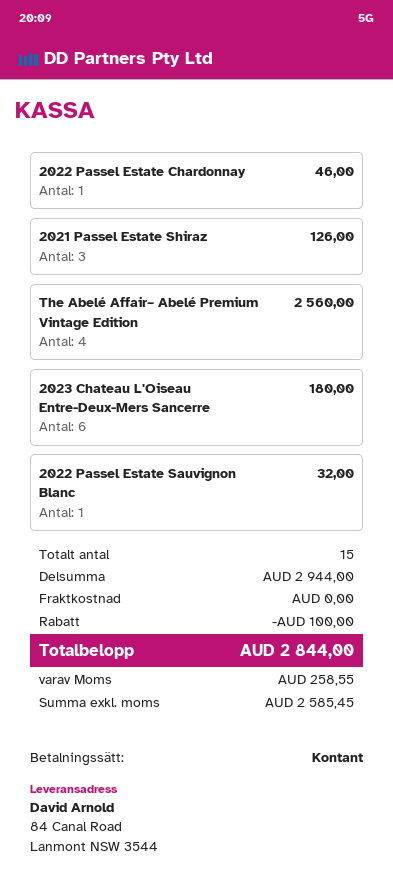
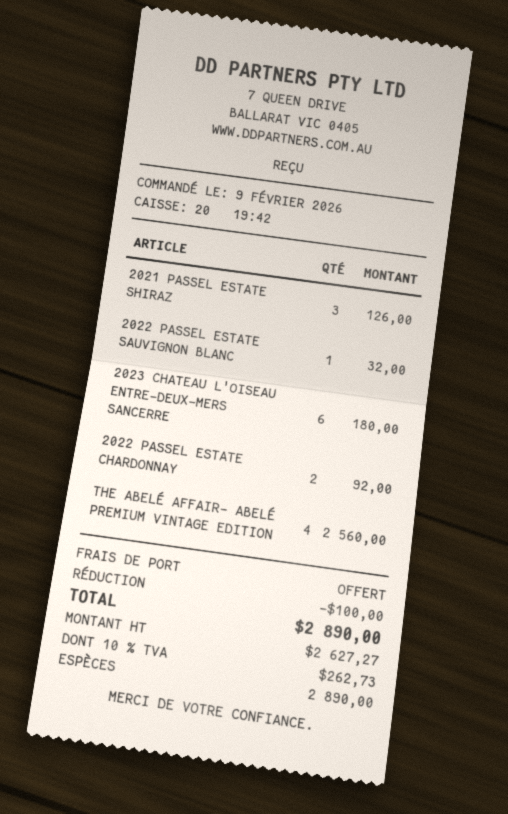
2022 Passel Estate Chardonnay: 1 for 46.00 -> 2 for 92.00
net: 2585.45 -> 2627.27
tax: 258.55 -> 262.73
total: 2844.00 -> 2890.00

